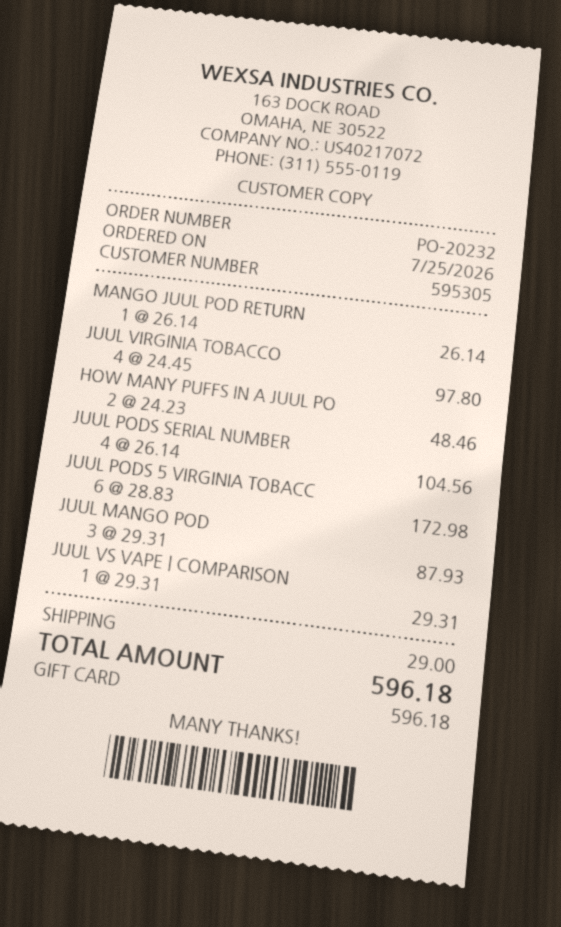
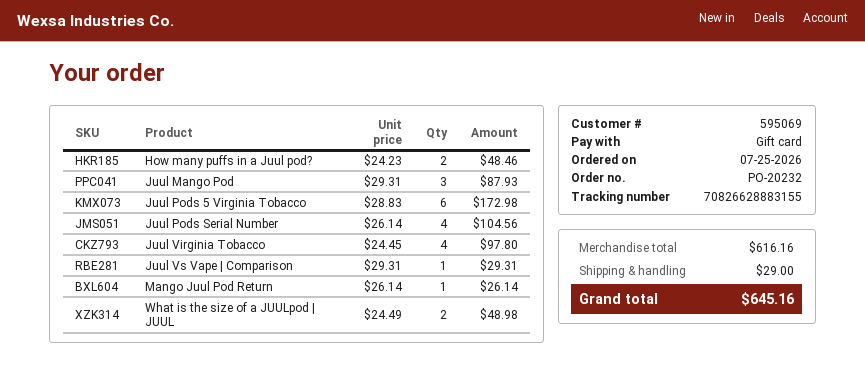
customer number: 595305 -> 595069
What is the size of a JUULpod | JUUL: none -> 2 x 24.49 = 48.98
total: 596.18 -> 645.16

